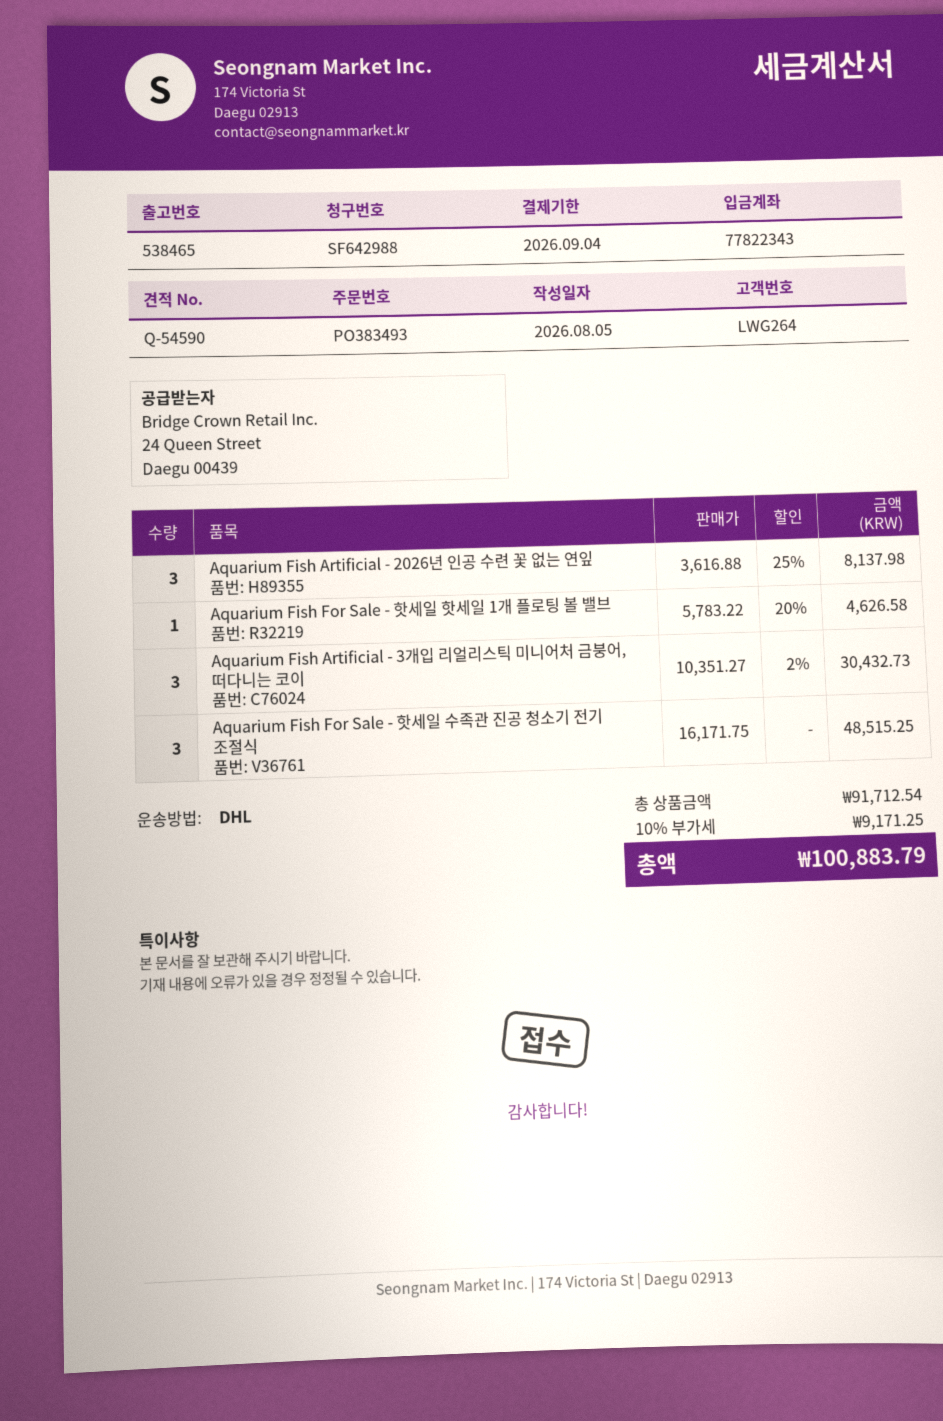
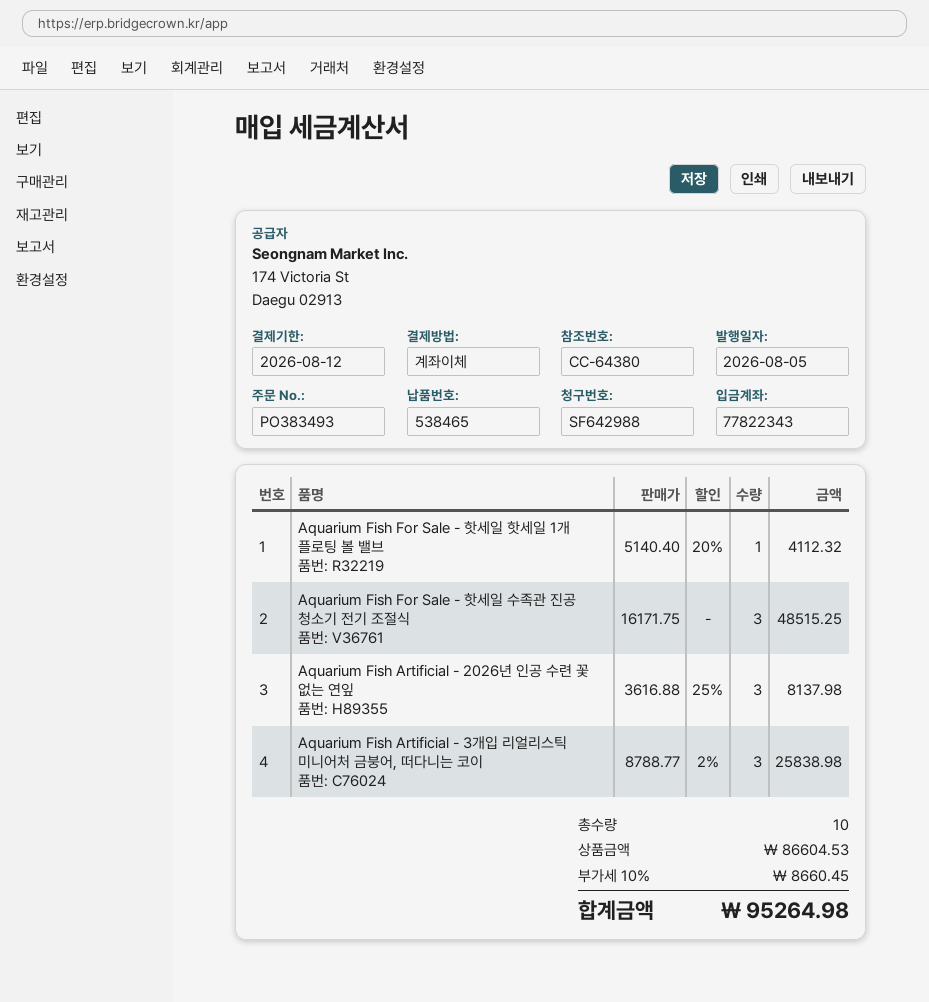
due date: 2026-09-04 -> 2026-08-12
Aquarium Fish For Sale - 핫세일 핫세일 1개 플로팅 볼 밸브: 1 x 5783.22 - 20% = 4626.58 -> 1 x 5140.40 - 20% = 4112.32
Aquarium Fish Artificial - 3개입 리얼리스틱 미니어처 금붕어, 떠다니는 코이: 3 x 10351.27 - 2% = 30432.73 -> 3 x 8788.77 - 2% = 25838.98
subtotal: 91712.54 -> 86604.53
tax: 10% = 9171.25 -> 10% = 8660.45
total: 100883.79 -> 95264.98

